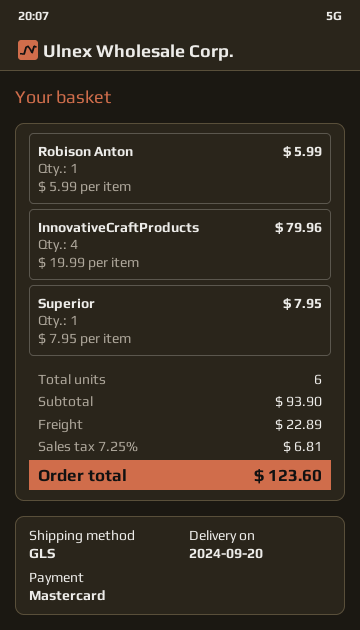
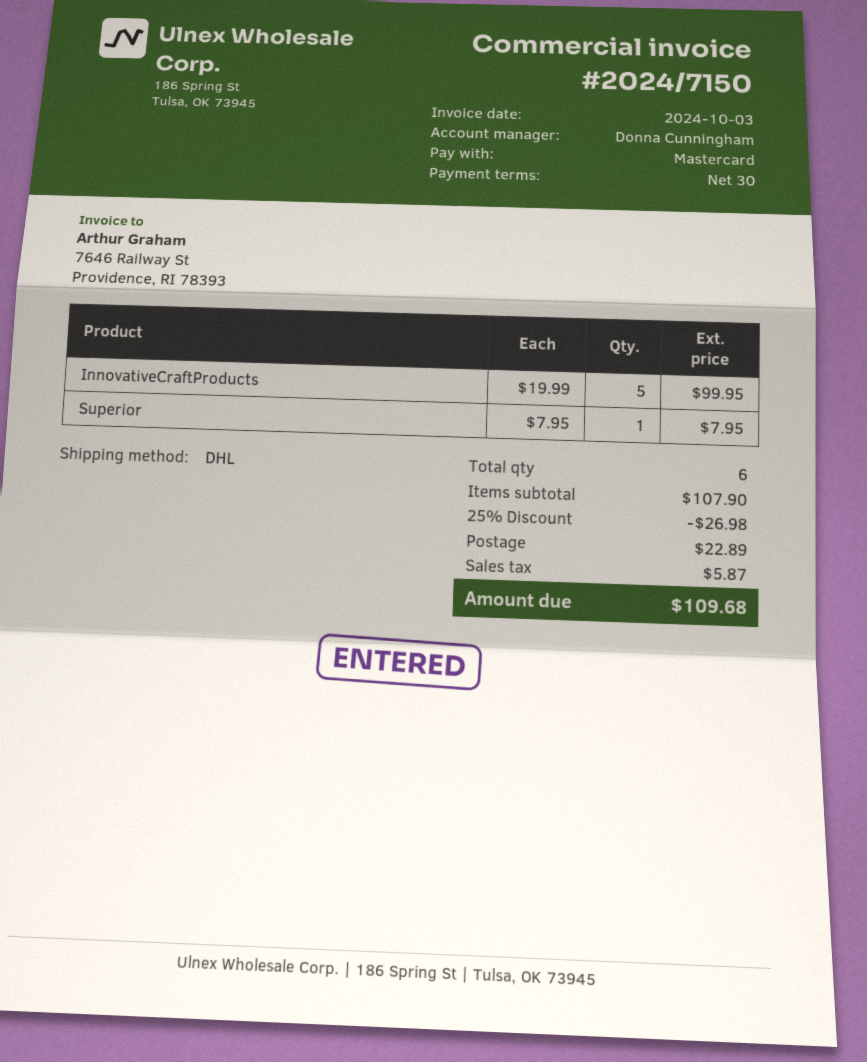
shipping method: GLS -> DHL
Robison Anton: 1 x 5.99 = 5.99 -> none
InnovativeCraftProducts: 4 x 19.99 = 79.96 -> 5 x 19.99 = 99.95
subtotal: 93.90 -> 107.90
discount: none -> 25% = 26.98
tax: 6.81 -> 5.87
total: 123.60 -> 109.68

